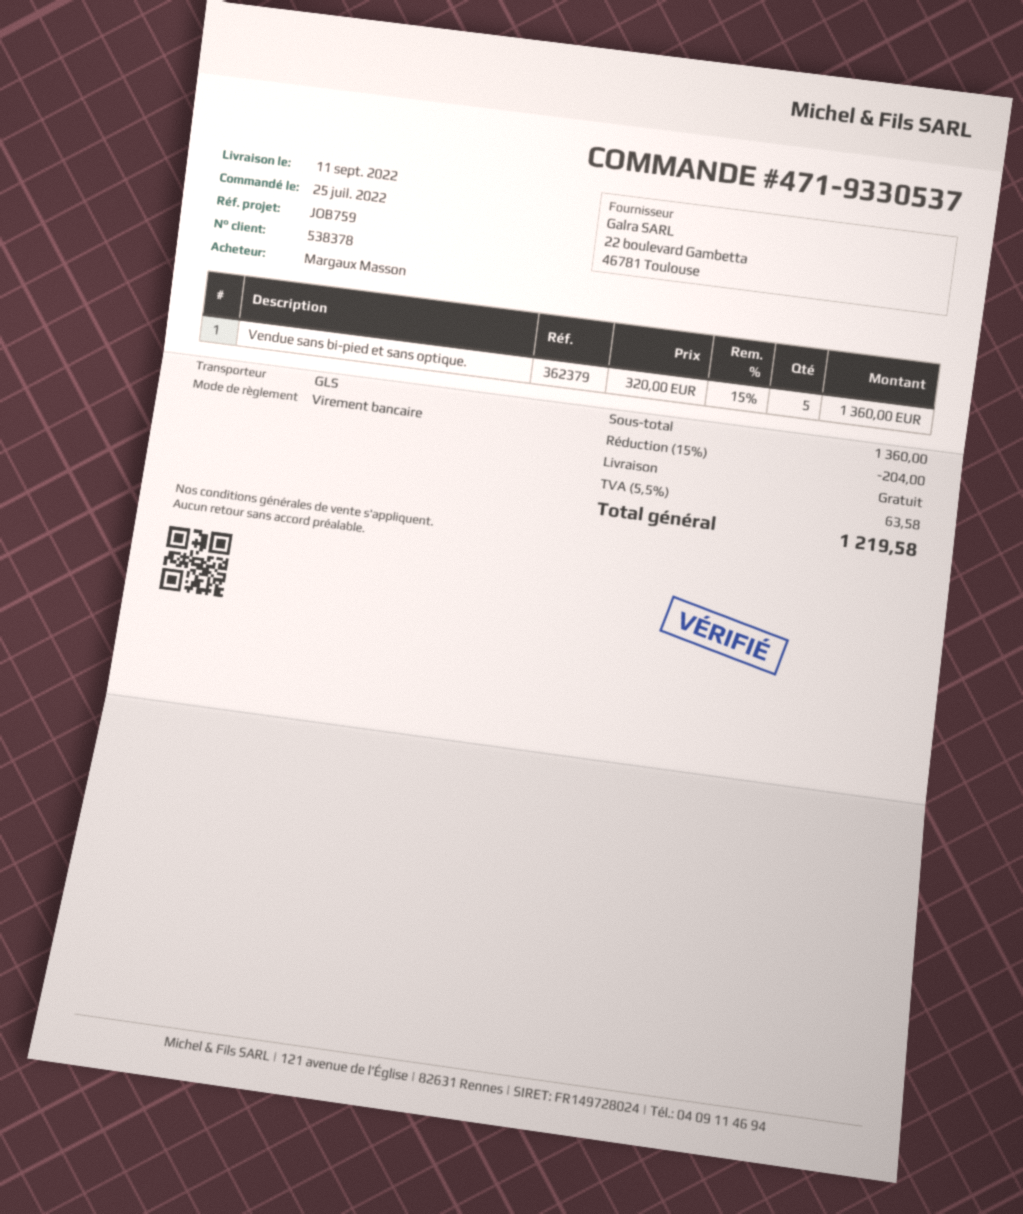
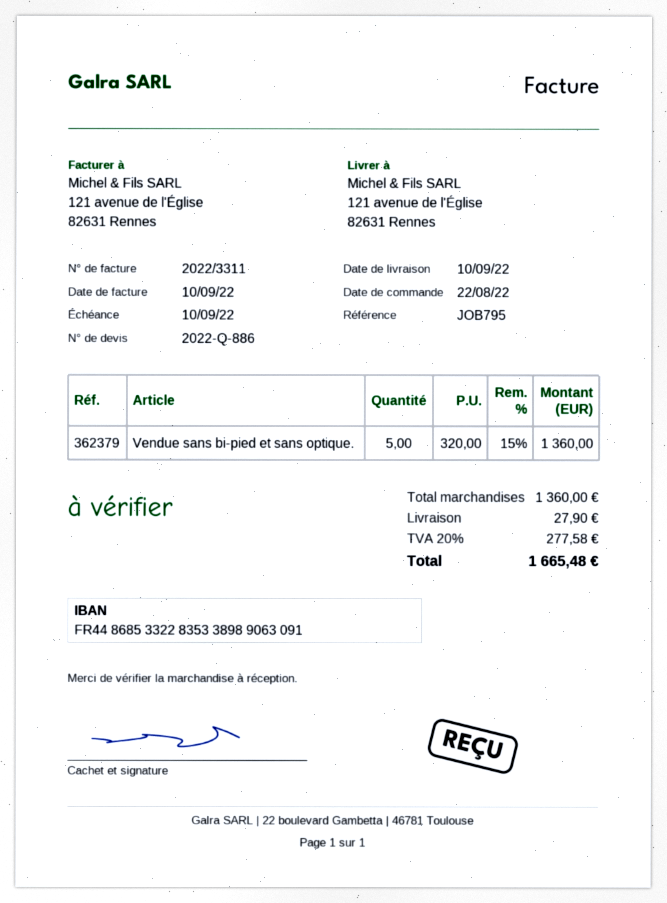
order date: 2022-07-25 -> 2022-08-22
delivery date: 2022-09-11 -> 2022-09-10
reference: JOB759 -> JOB795
discount: 15% = 204.00 -> none
shipping: 0.00 -> 27.90
tax: 5.5% = 63.58 -> 20% = 277.58
total: 1219.58 -> 1665.48

